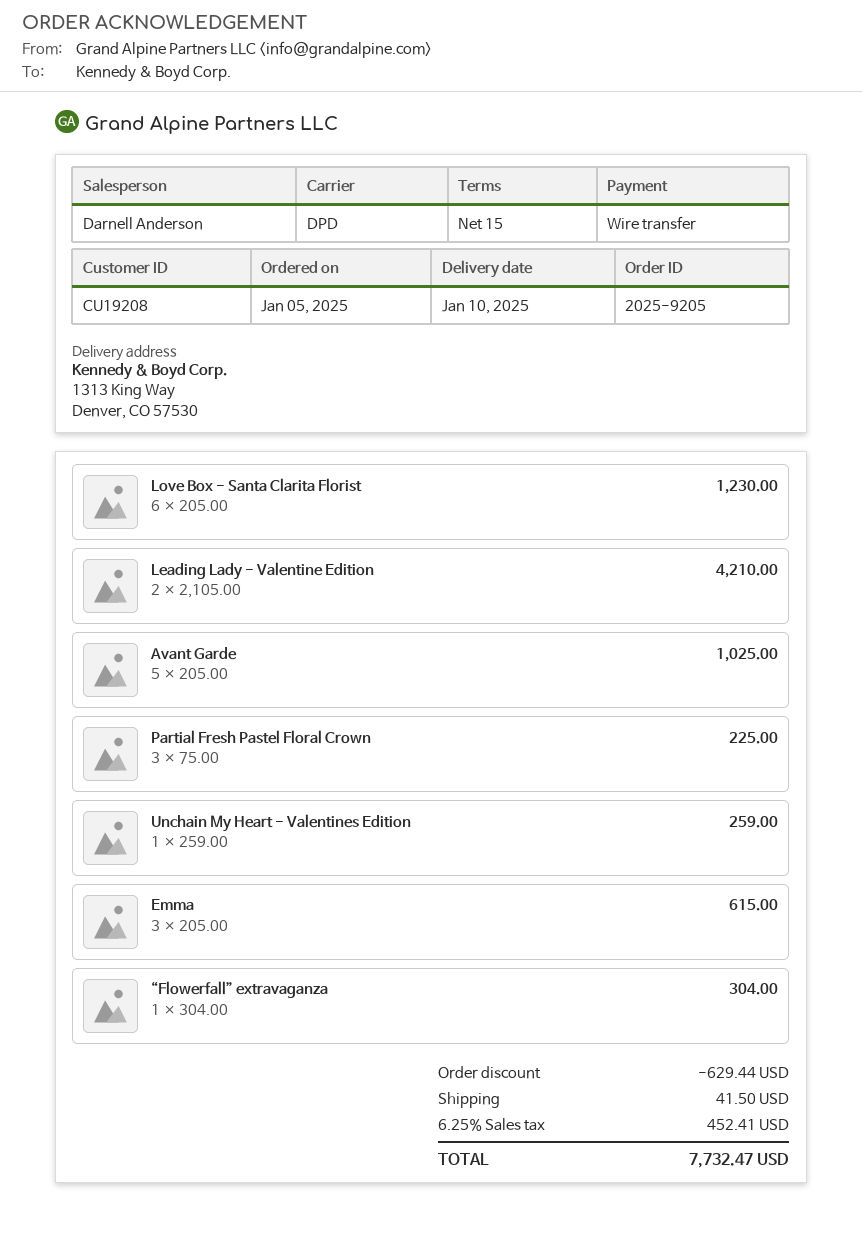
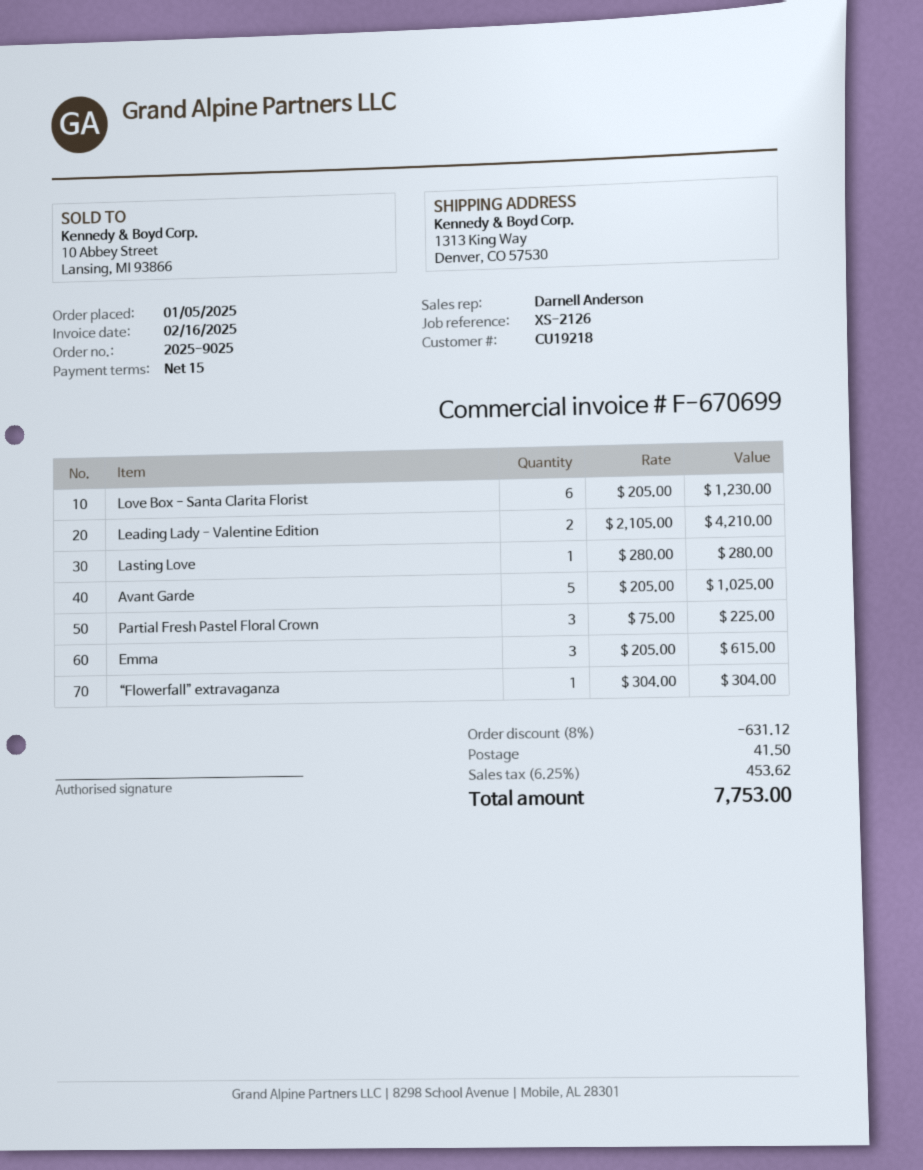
order number: 2025-9205 -> 2025-9025
customer number: CU19208 -> CU19218
Unchain My Heart - Valentines Edition: 1 x 259.00 = 259.00 -> none
Lasting Love: none -> 1 x 280.00 = 280.00
discount: 629.44 -> 631.12
tax: 6.25% = 452.41 -> 6.25% = 453.62
total: 7732.47 -> 7753.00

